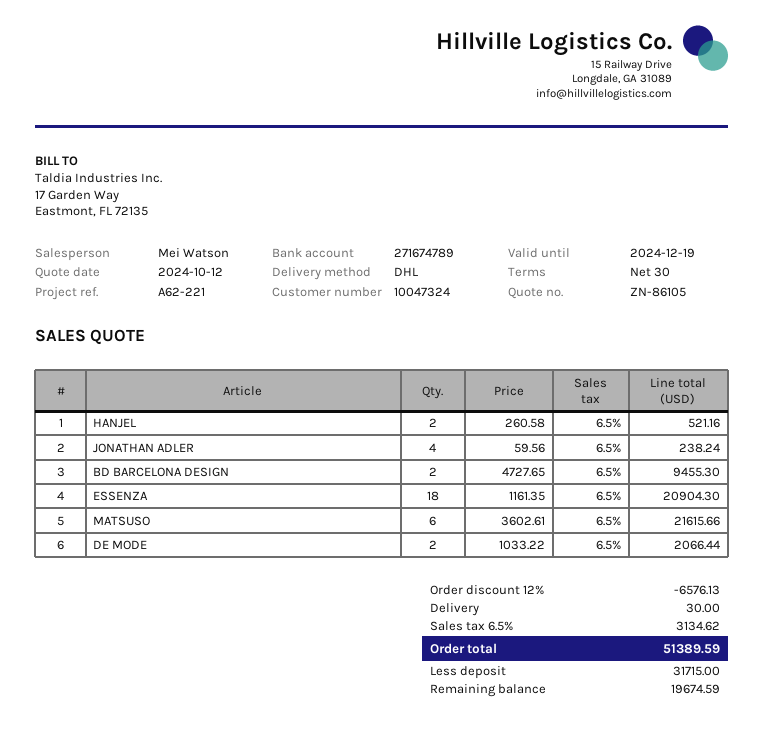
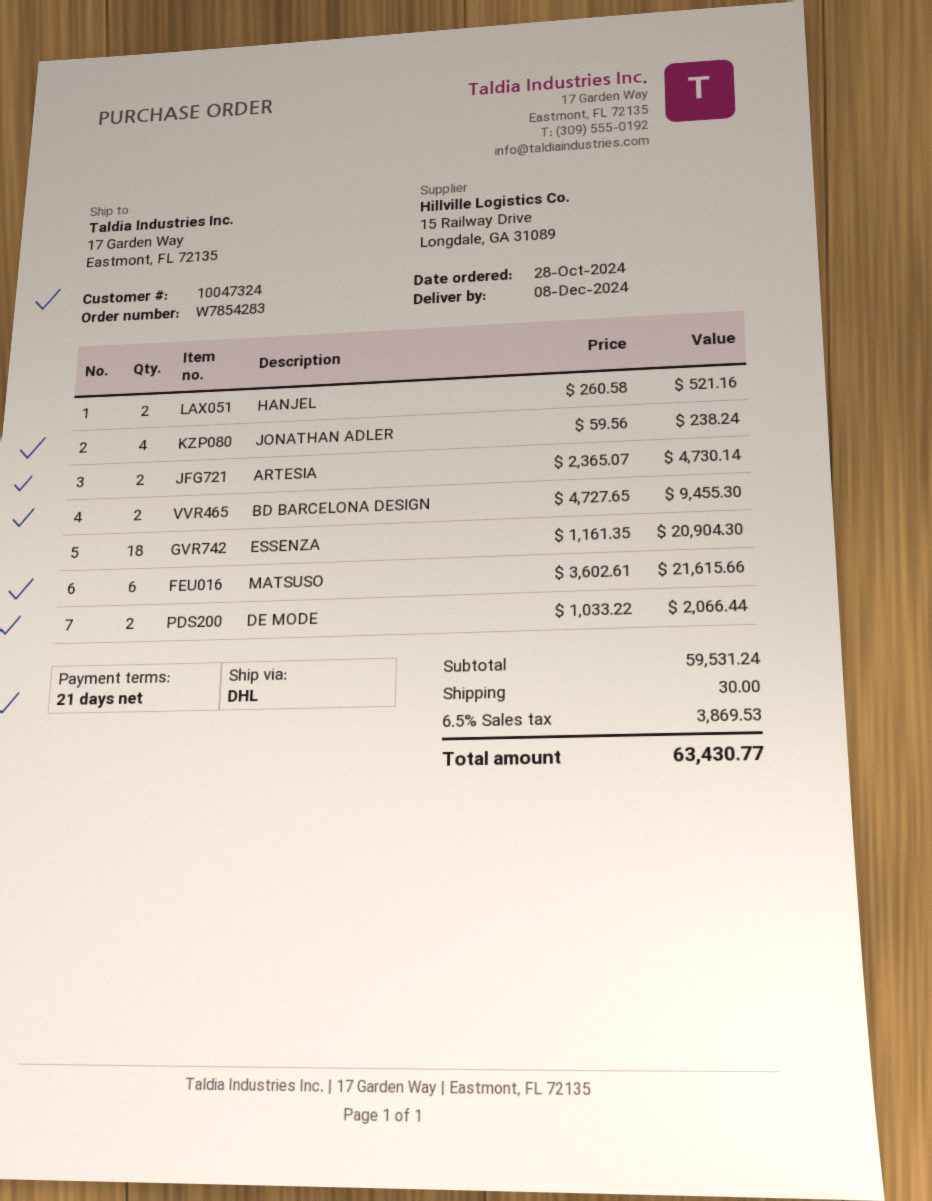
payment terms: 30 days -> 21 days
ARTESIA: none -> 2 x 2365.07 = 4730.14
discount: 12% = 6576.13 -> none
tax: 6.5% = 3134.62 -> 6.5% = 3869.53
total: 51389.59 -> 63430.77

